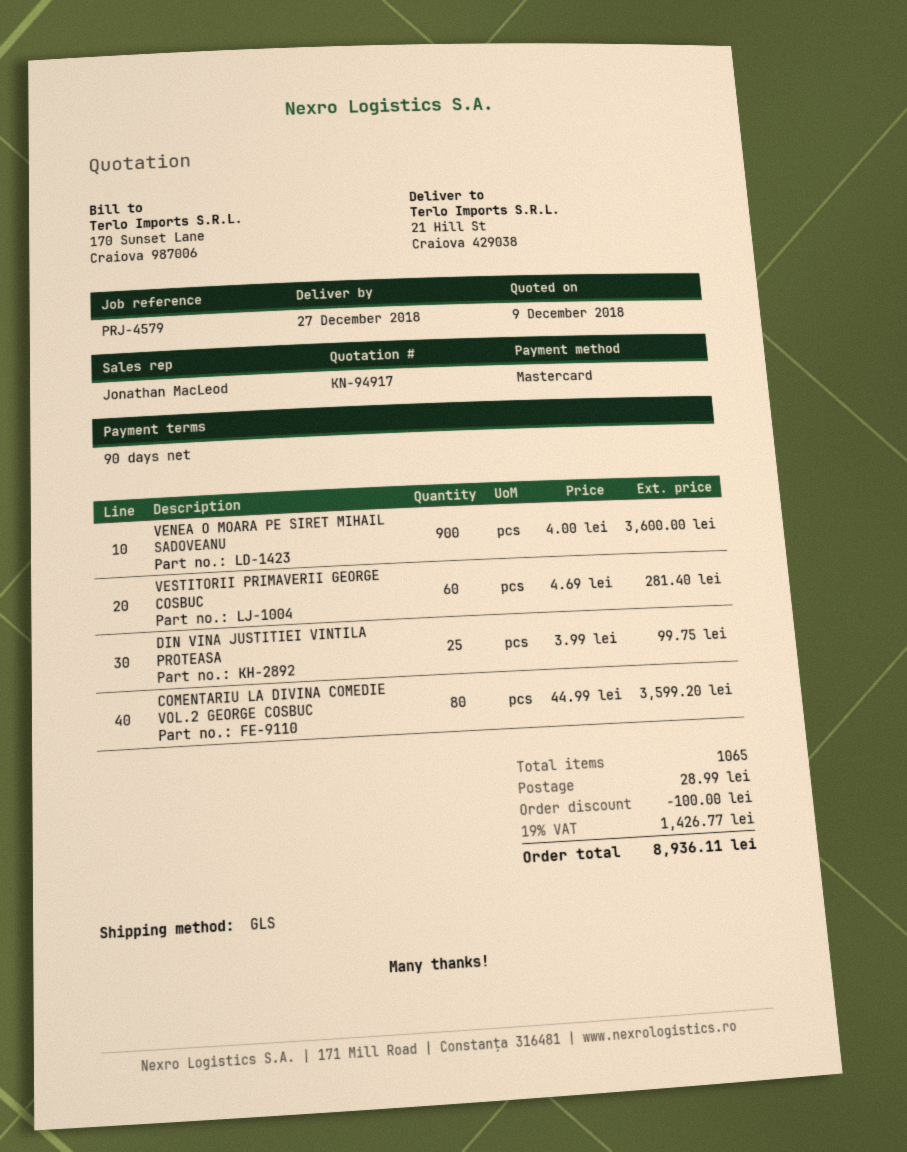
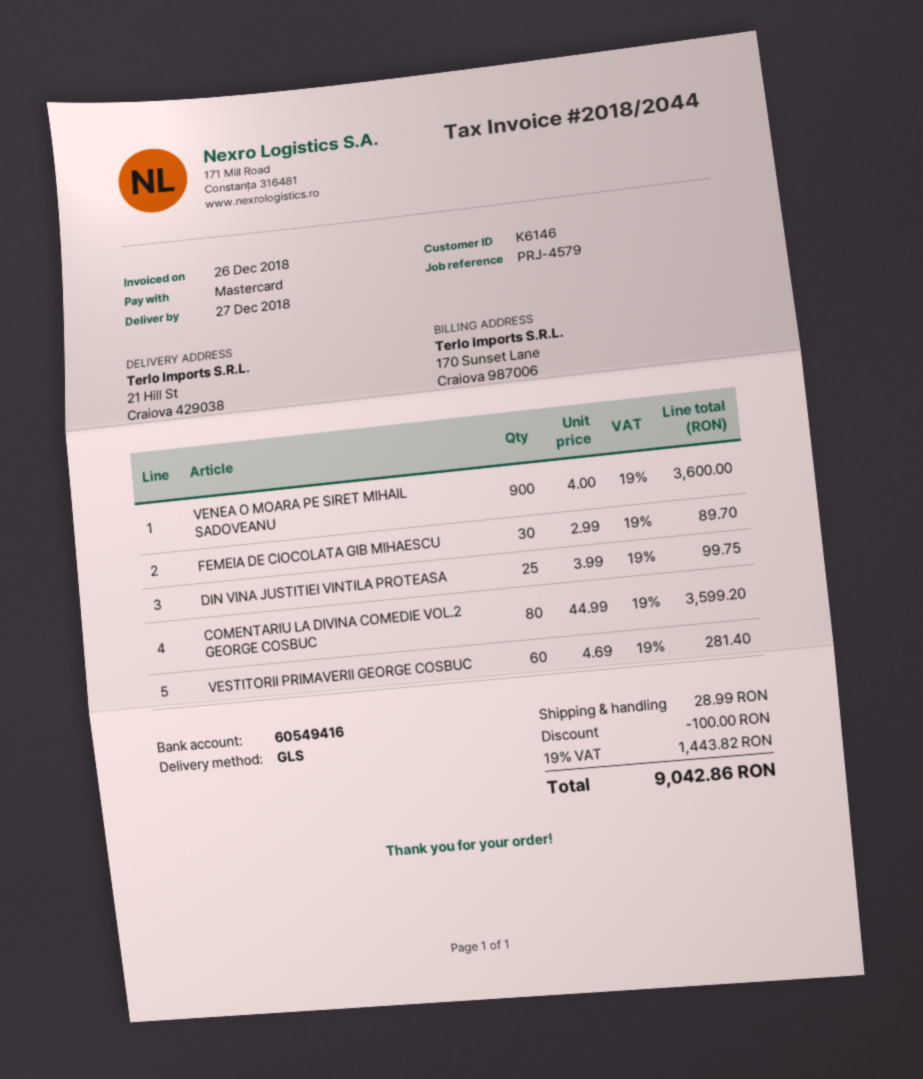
FEMEIA DE CIOCOLATA GIB MIHAESCU: none -> 30 x 2.99 = 89.70
tax: 19% = 1426.77 -> 19% = 1443.82
total: 8936.11 -> 9042.86

